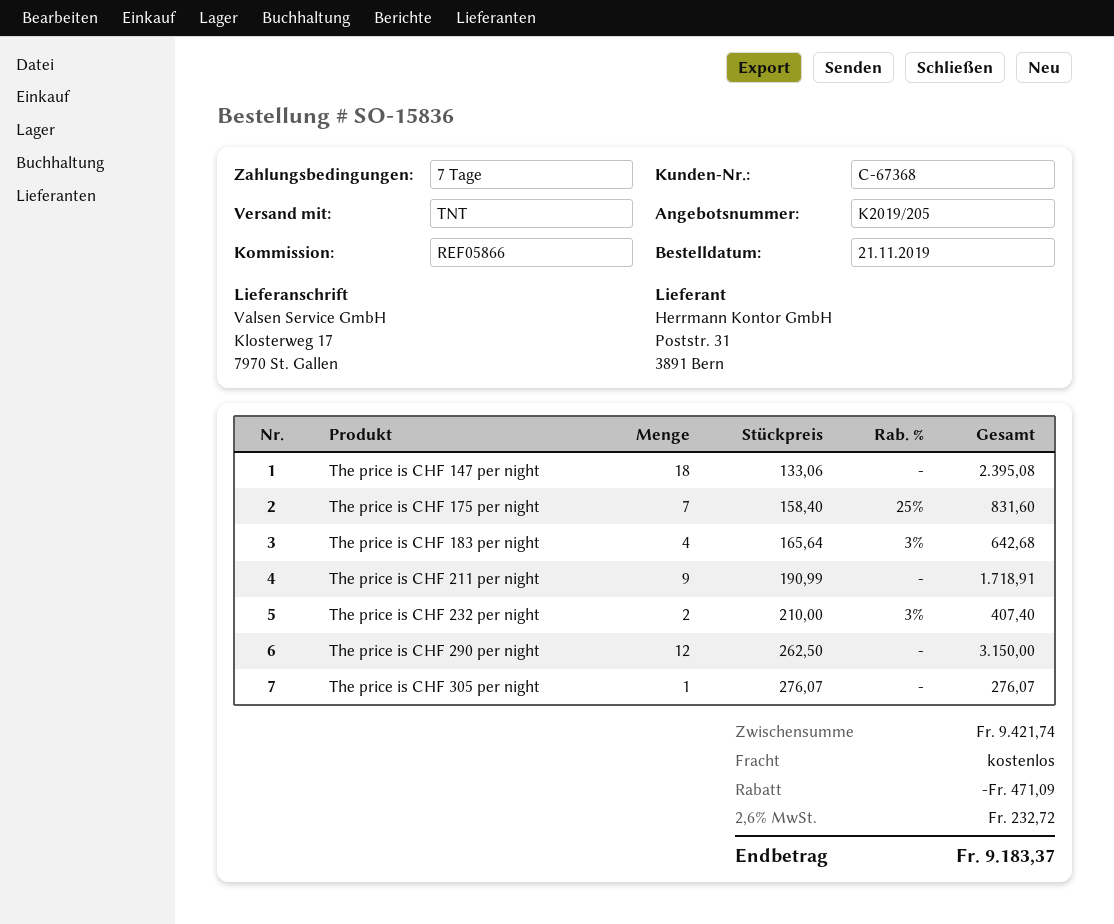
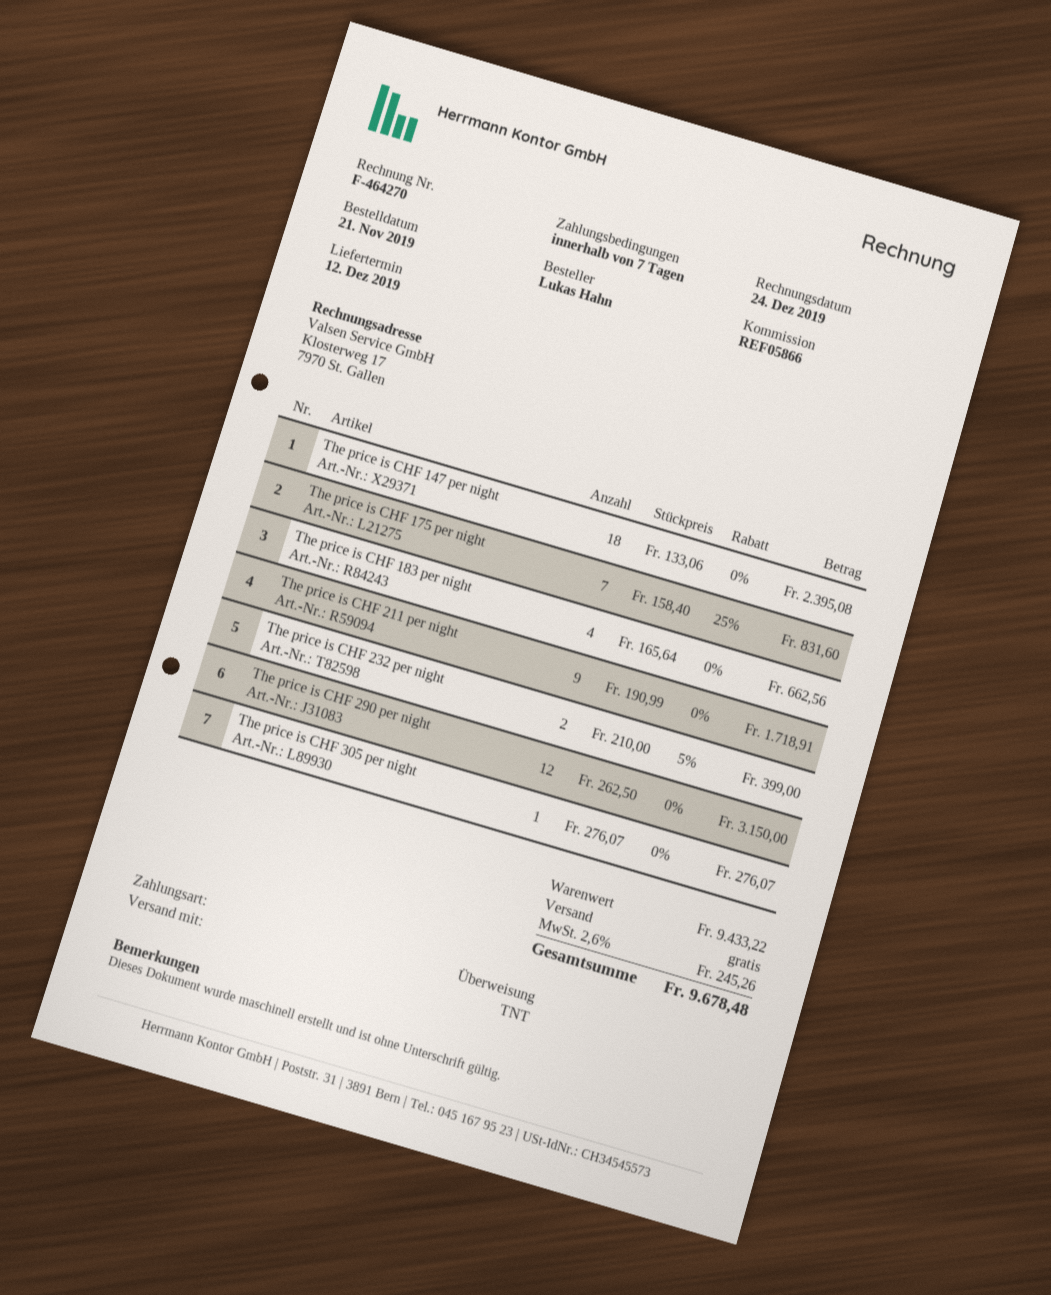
The price is CHF 183 per night: 4 x 165.64 - 3% = 642.68 -> 4 x 165.64 = 662.56
The price is CHF 232 per night: 2 x 210.00 - 3% = 407.40 -> 2 x 210.00 - 5% = 399.00
subtotal: 9421.74 -> 9433.22
discount: 471.09 -> none
tax: 2.6% = 232.72 -> 2.6% = 245.26
total: 9183.37 -> 9678.48

